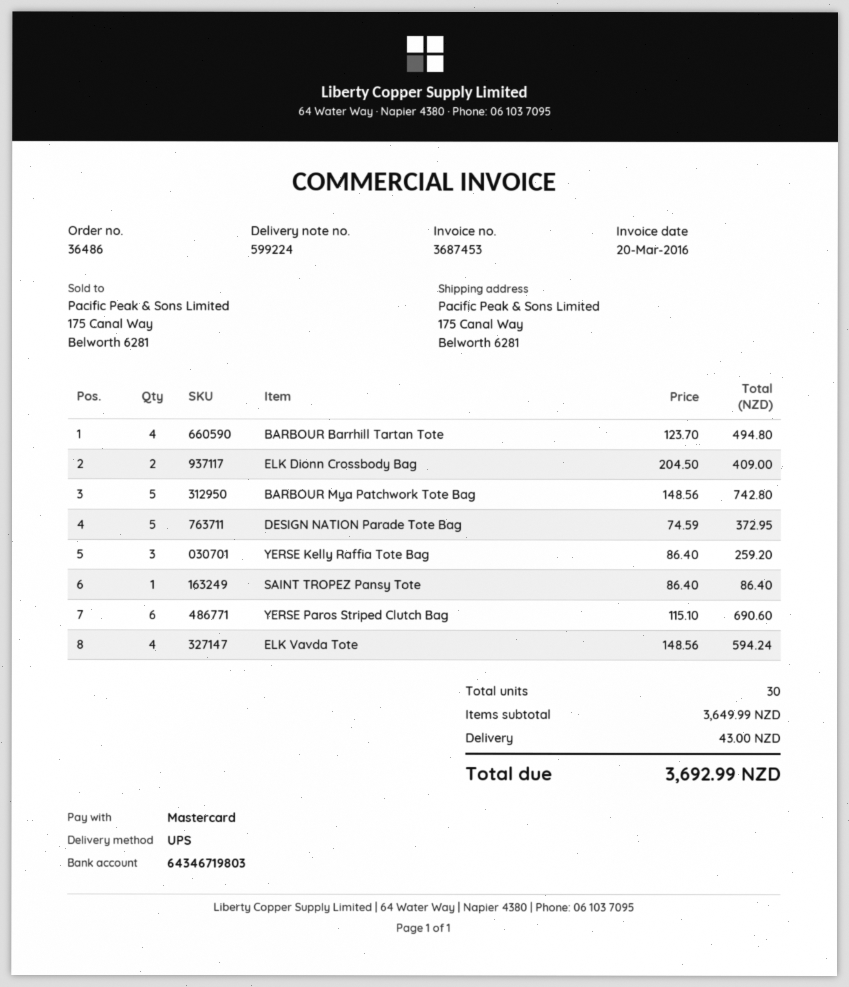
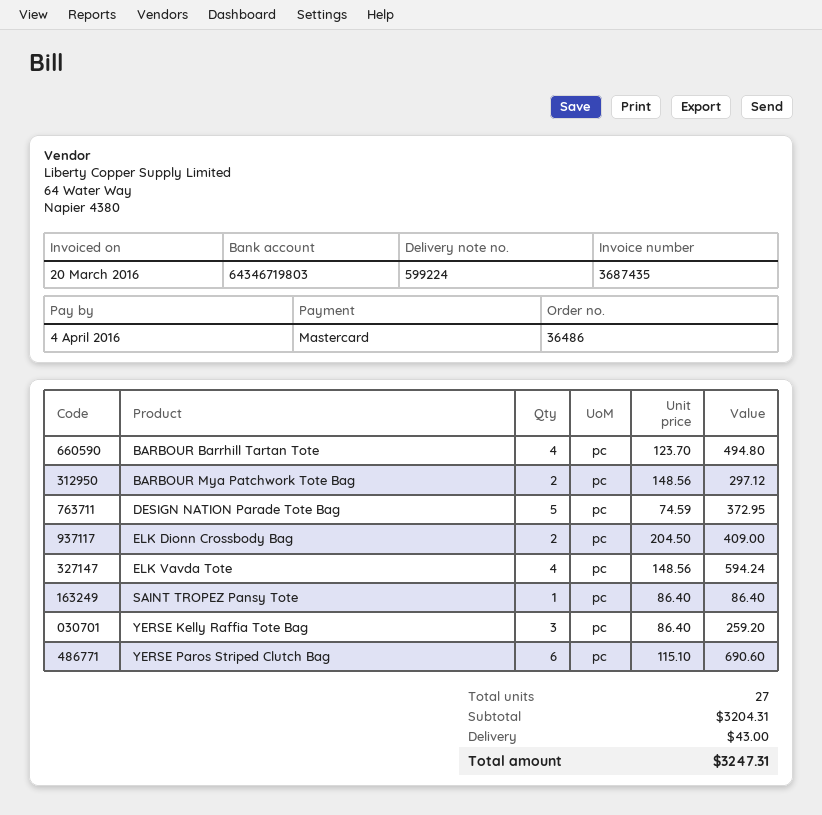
invoice number: 3687453 -> 3687435
BARBOUR Mya Patchwork Tote Bag: 5 x 148.56 = 742.80 -> 2 x 148.56 = 297.12
total quantity: 30 -> 27
subtotal: 3649.99 -> 3204.31
total: 3692.99 -> 3247.31

